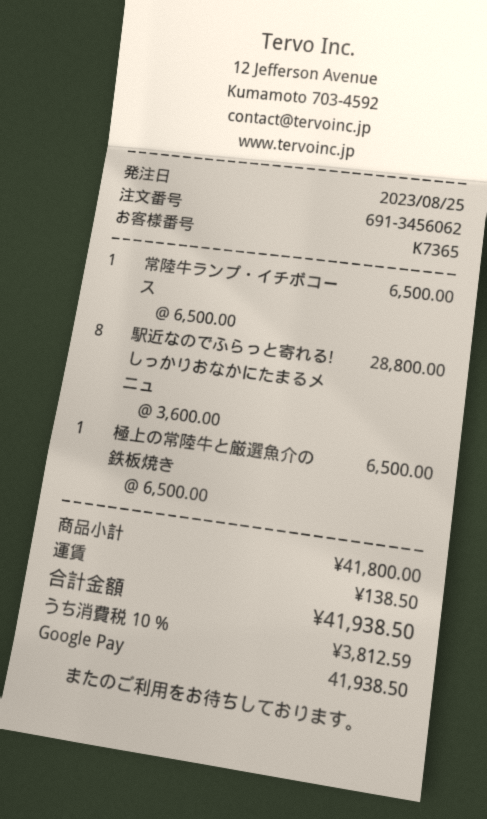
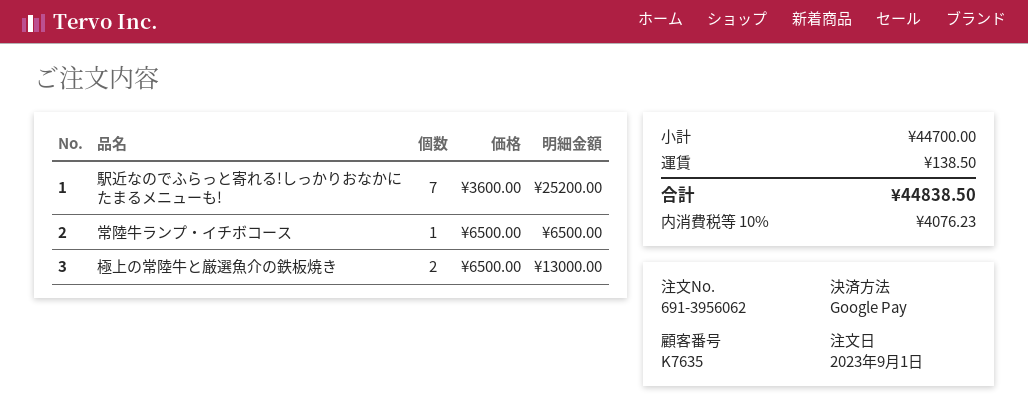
order number: 691-3456062 -> 691-3956062
order date: 2023-08-25 -> 2023-09-01
customer number: K7365 -> K7635
駅近なのでふらっと寄れる!しっかりおなかにたまるメニュ: 8 x 3600.00 = 28800.00 -> 7 x 3600.00 = 25200.00
極上の常陸牛と厳選魚介の鉄板焼き: 1 x 6500.00 = 6500.00 -> 2 x 6500.00 = 13000.00
subtotal: 41800.00 -> 44700.00
tax: 10% = 3812.59 -> 10% = 4076.23
total: 41938.50 -> 44838.50

